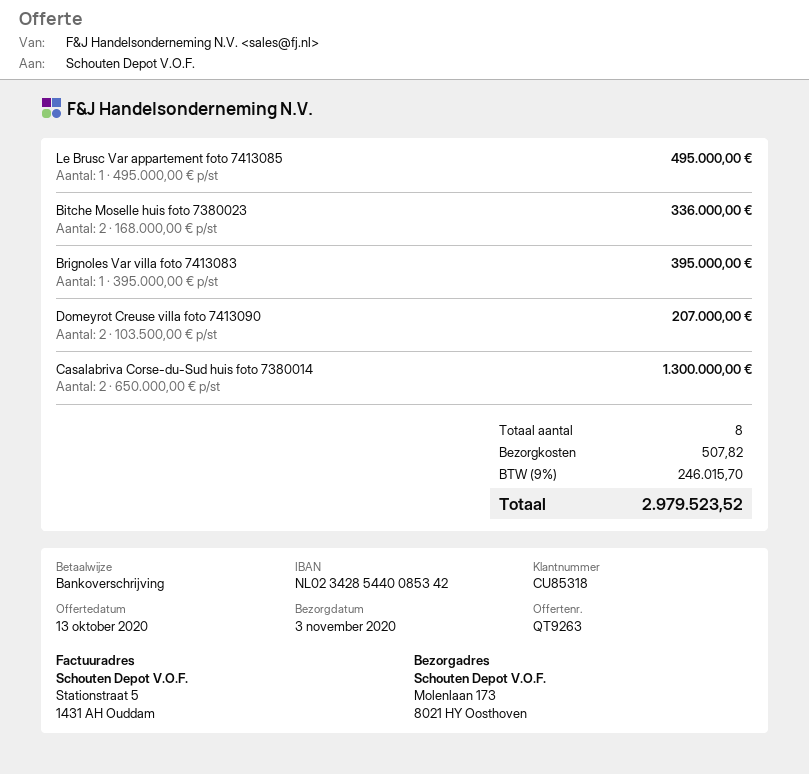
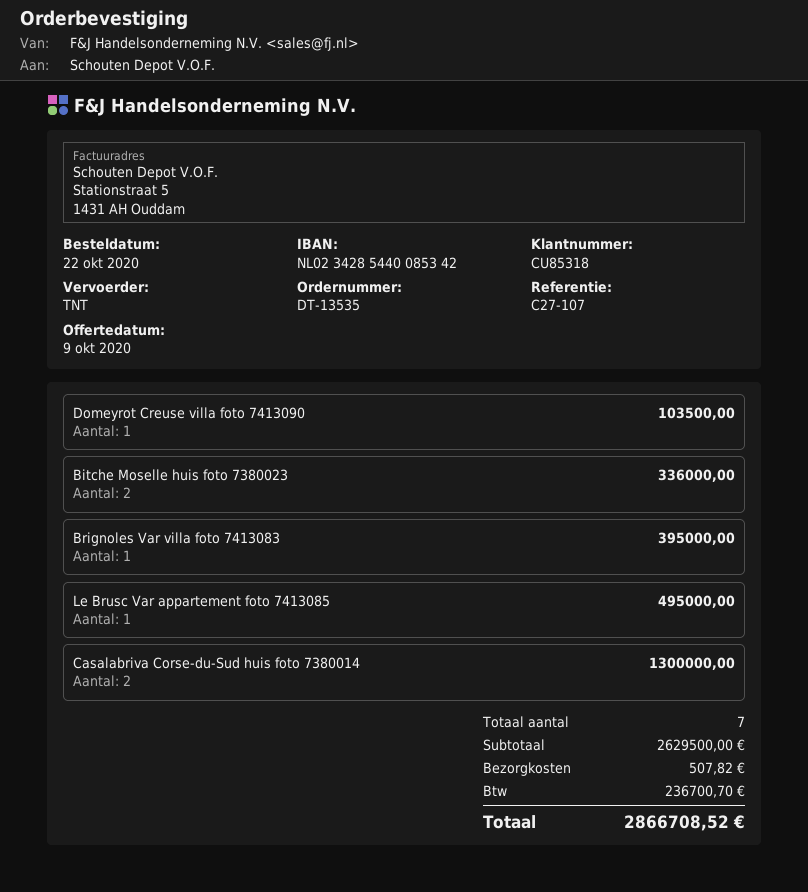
quote date: 2020-10-13 -> 2020-10-09
Domeyrot Creuse villa foto 7413090: 2 for 207000.00 -> 1 for 103500.00
total quantity: 8 -> 7
tax: 246015.70 -> 236700.70
total: 2979523.52 -> 2866708.52

